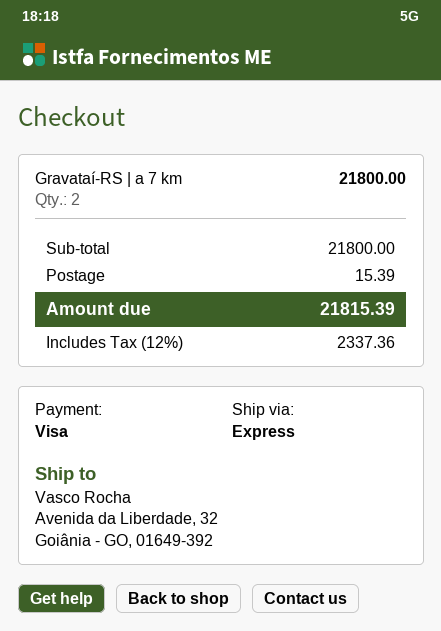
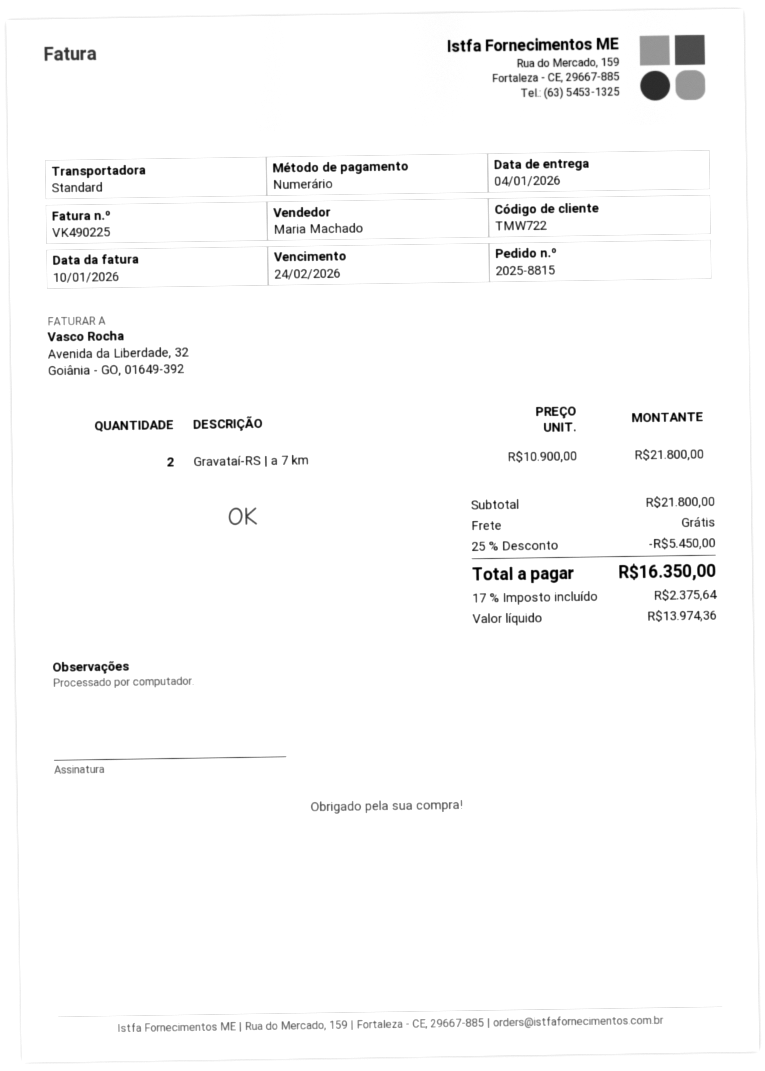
payment method: Visa -> cash
shipping method: express -> standard
discount: none -> 25% = 5450.00
shipping: 15.39 -> 0.00
tax: 12% = 2337.36 -> 17% = 2375.64
total: 21815.39 -> 16350.00

